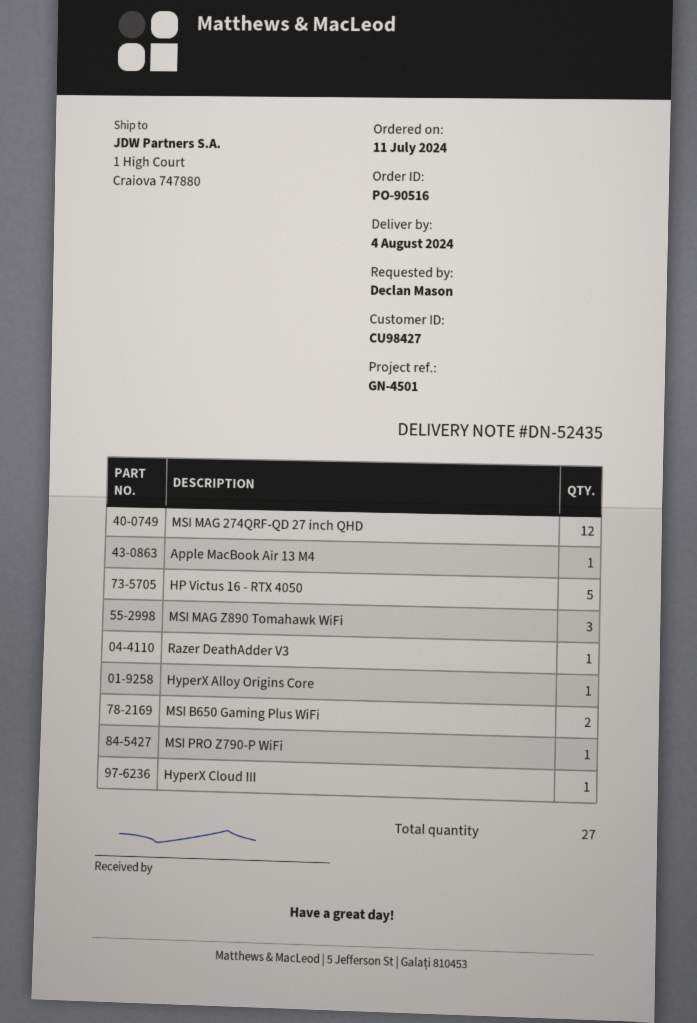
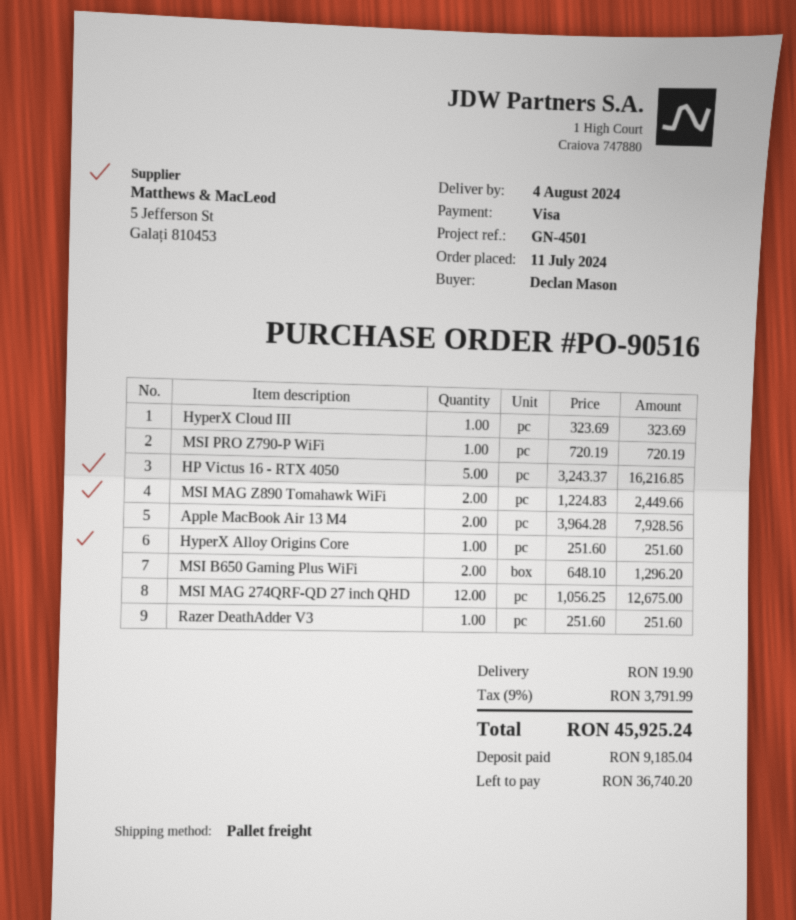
Apple MacBook Air 13 M4: 1 -> 2
MSI MAG Z890 Tomahawk WiFi: 3 -> 2

